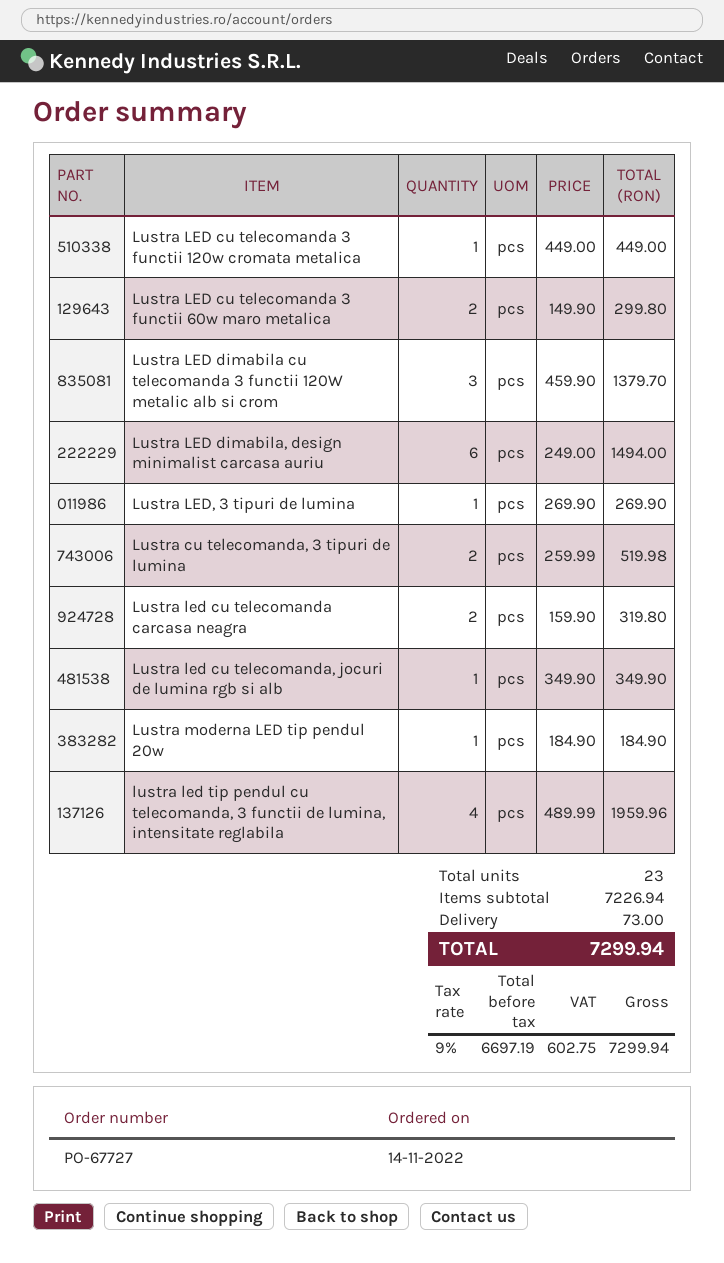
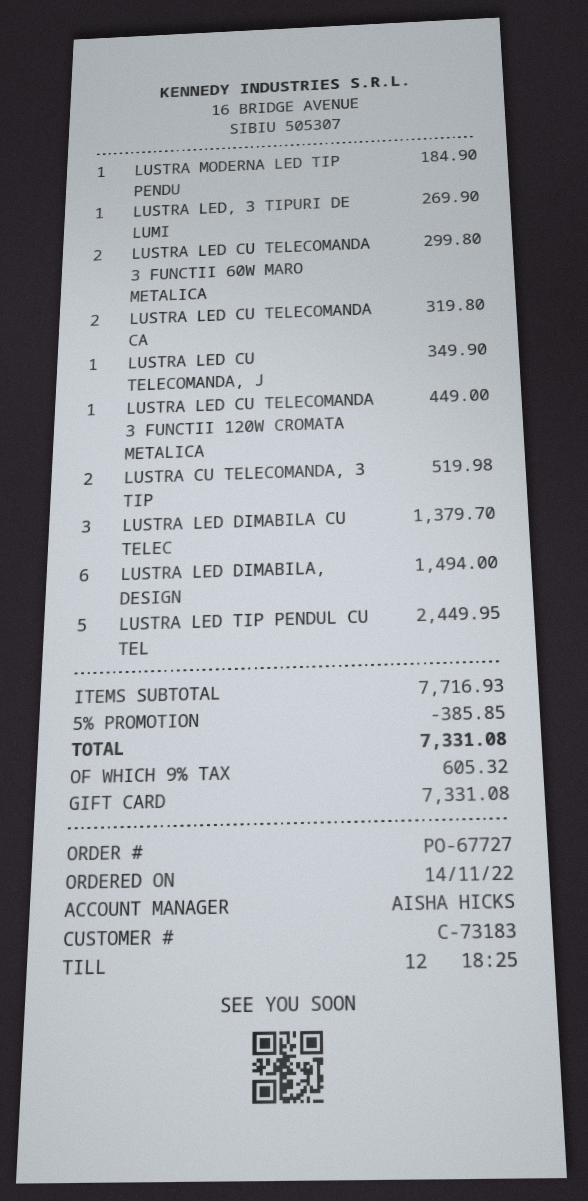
lustra led tip pendul cu telecomanda, 3 functii de lumina, intensitate reglabila: 4 for 1959.96 -> 5 for 2449.95
subtotal: 7226.94 -> 7716.93
discount: none -> 5% = 385.85
shipping: 73.00 -> none
tax: 9% = 602.75 -> 9% = 605.32
total: 7299.94 -> 7331.08

